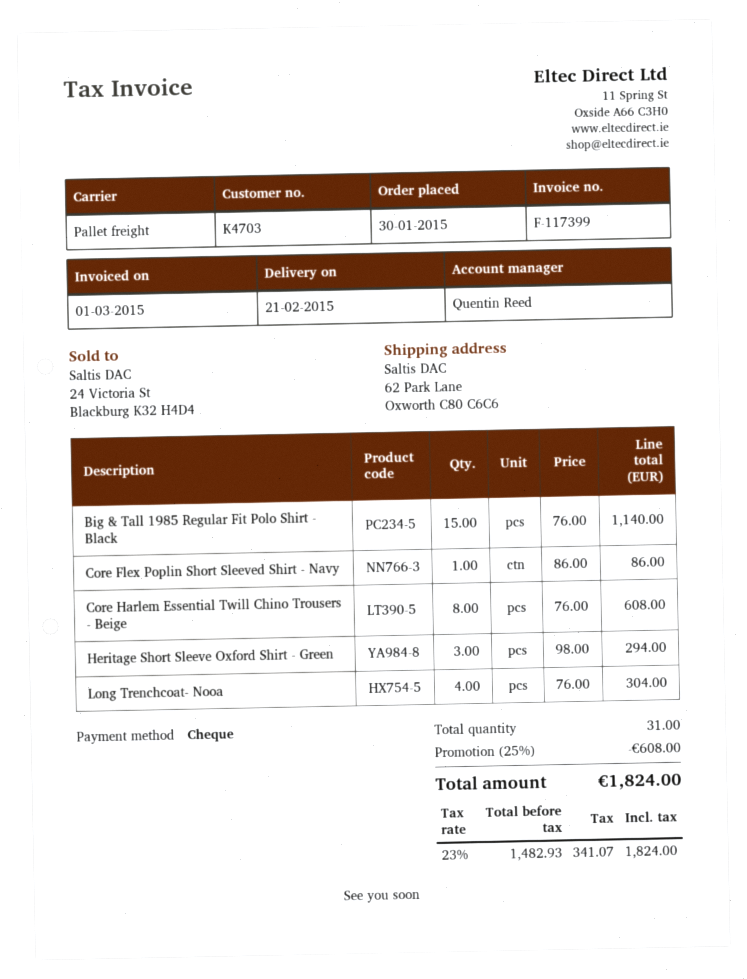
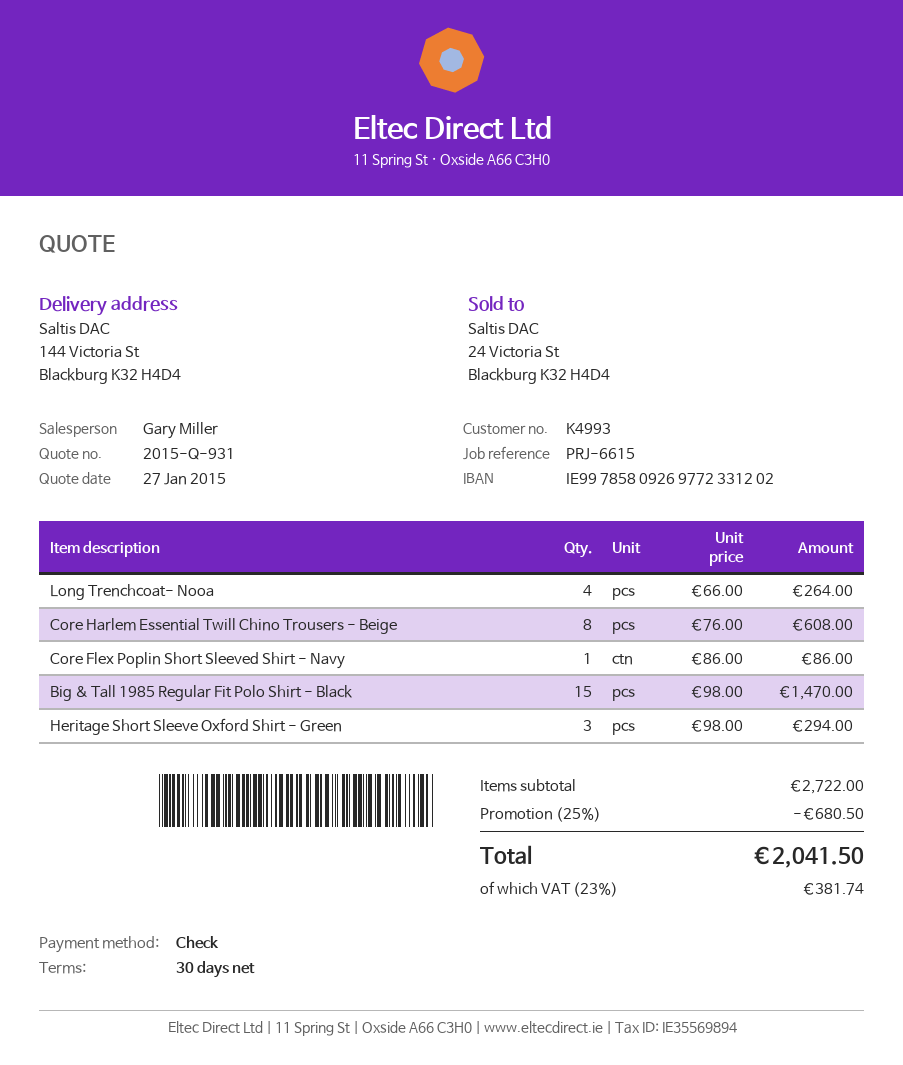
customer number: K4703 -> K4993
sales rep: Quentin Reed -> Gary Miller
ship to: 62 Park Lane, Oxworth C80 C6C6 -> 144 Victoria St, Blackburg K32 H4D4
Big & Tall 1985 Regular Fit Polo Shirt - Black: 15 x 76.00 = 1140.00 -> 15 x 98.00 = 1470.00
Long Trenchcoat- Nooa: 4 x 76.00 = 304.00 -> 4 x 66.00 = 264.00
discount: 25% = 608.00 -> 25% = 680.50
tax: 23% = 341.07 -> 23% = 381.74
total: 1824.00 -> 2041.50

